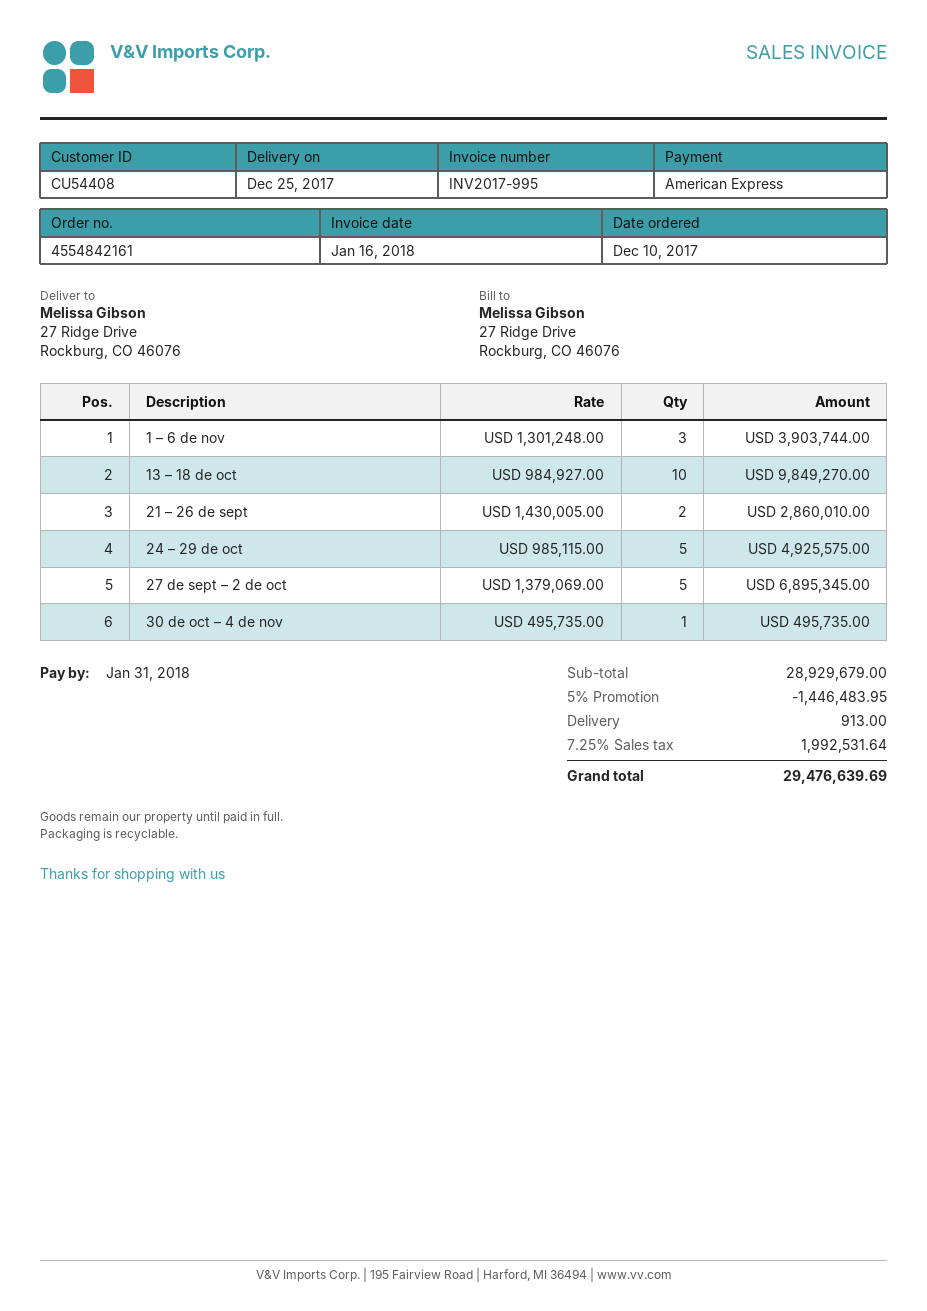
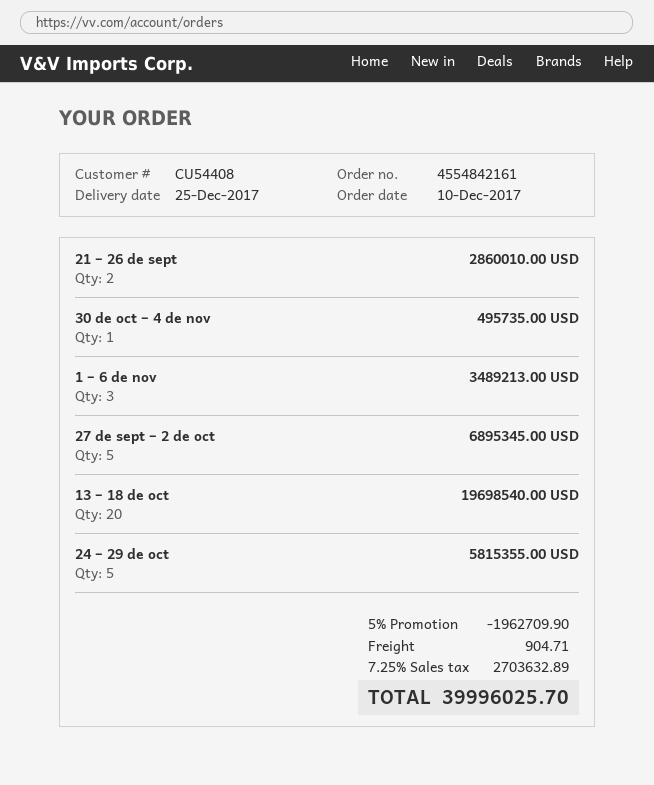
1 – 6 de nov: 3 for 3903744.00 -> 3 for 3489213.00
13 – 18 de oct: 10 for 9849270.00 -> 20 for 19698540.00
24 – 29 de oct: 5 for 4925575.00 -> 5 for 5815355.00
discount: 5% = 1446483.95 -> 5% = 1962709.90
shipping: 913.00 -> 904.71
tax: 7.25% = 1992531.64 -> 7.25% = 2703632.89
total: 29476639.69 -> 39996025.70

